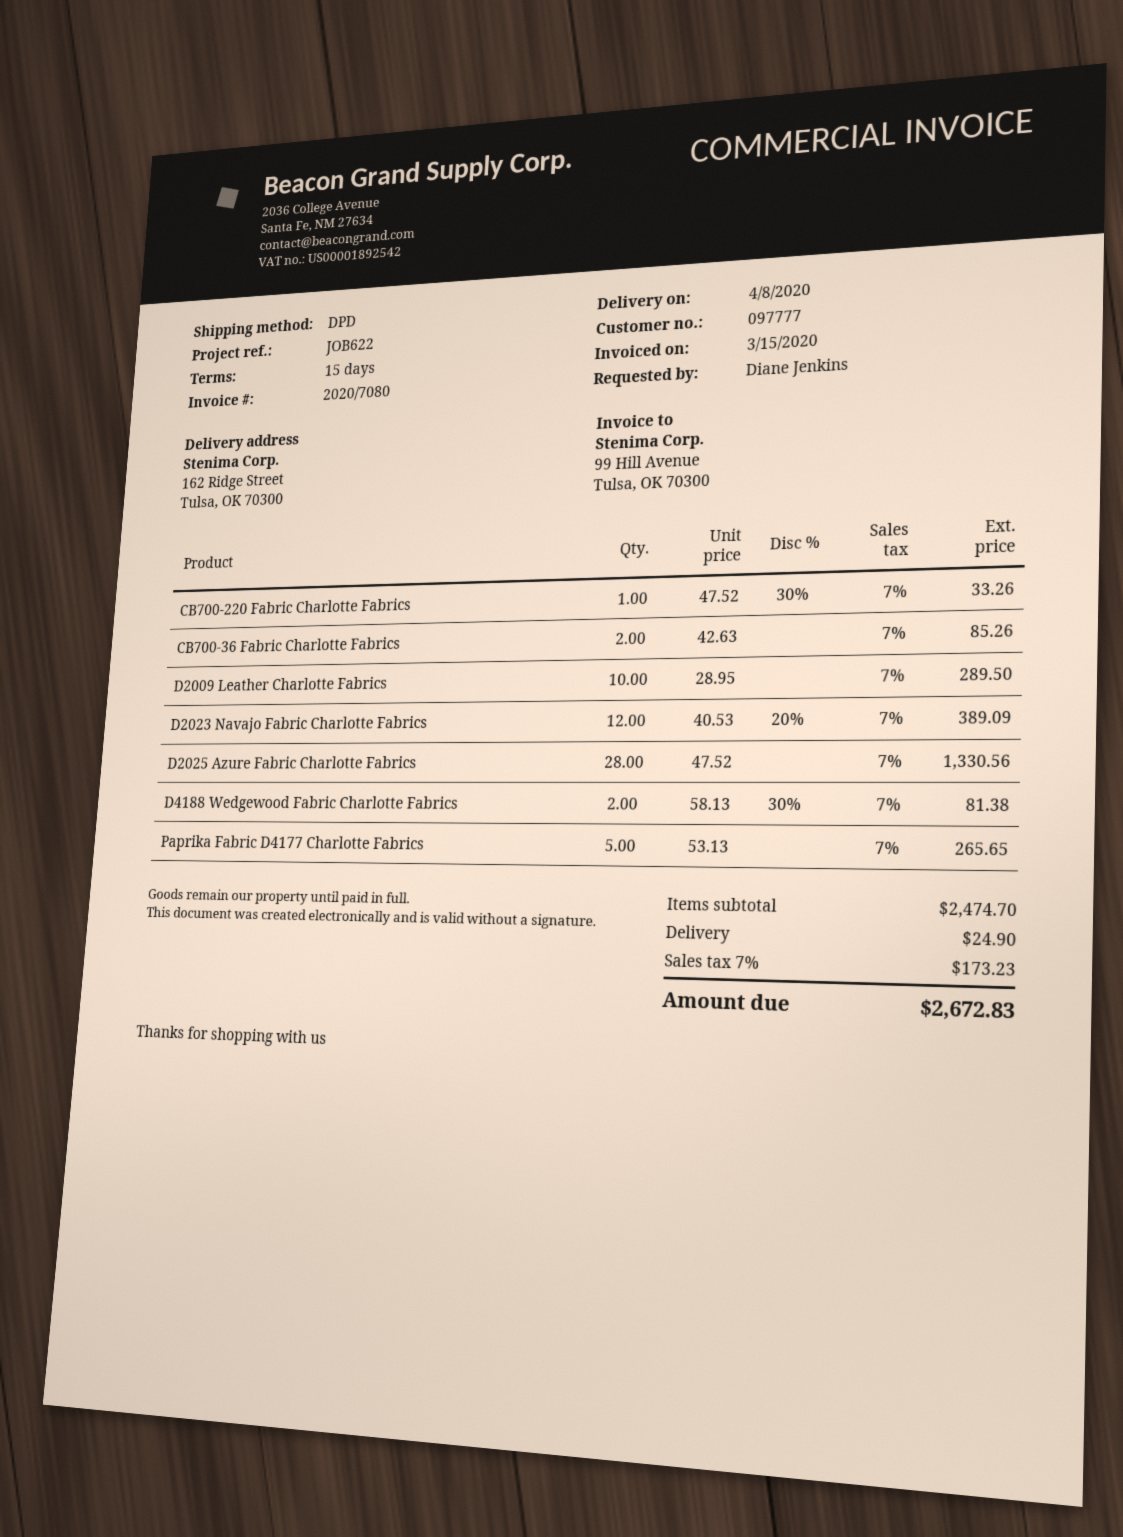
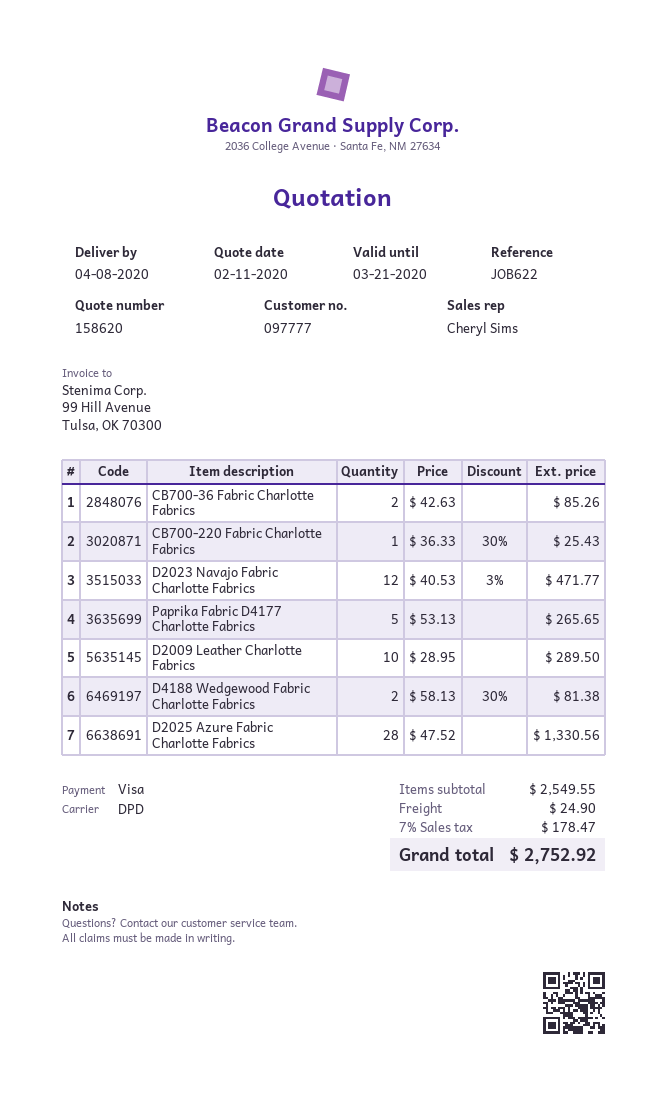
CB700-220 Fabric Charlotte Fabrics: 1 x 47.52 - 30% = 33.26 -> 1 x 36.33 - 30% = 25.43
D2023 Navajo Fabric Charlotte Fabrics: 12 x 40.53 - 20% = 389.09 -> 12 x 40.53 - 3% = 471.77
subtotal: 2474.70 -> 2549.55
tax: 7% = 173.23 -> 7% = 178.47
total: 2672.83 -> 2752.92

